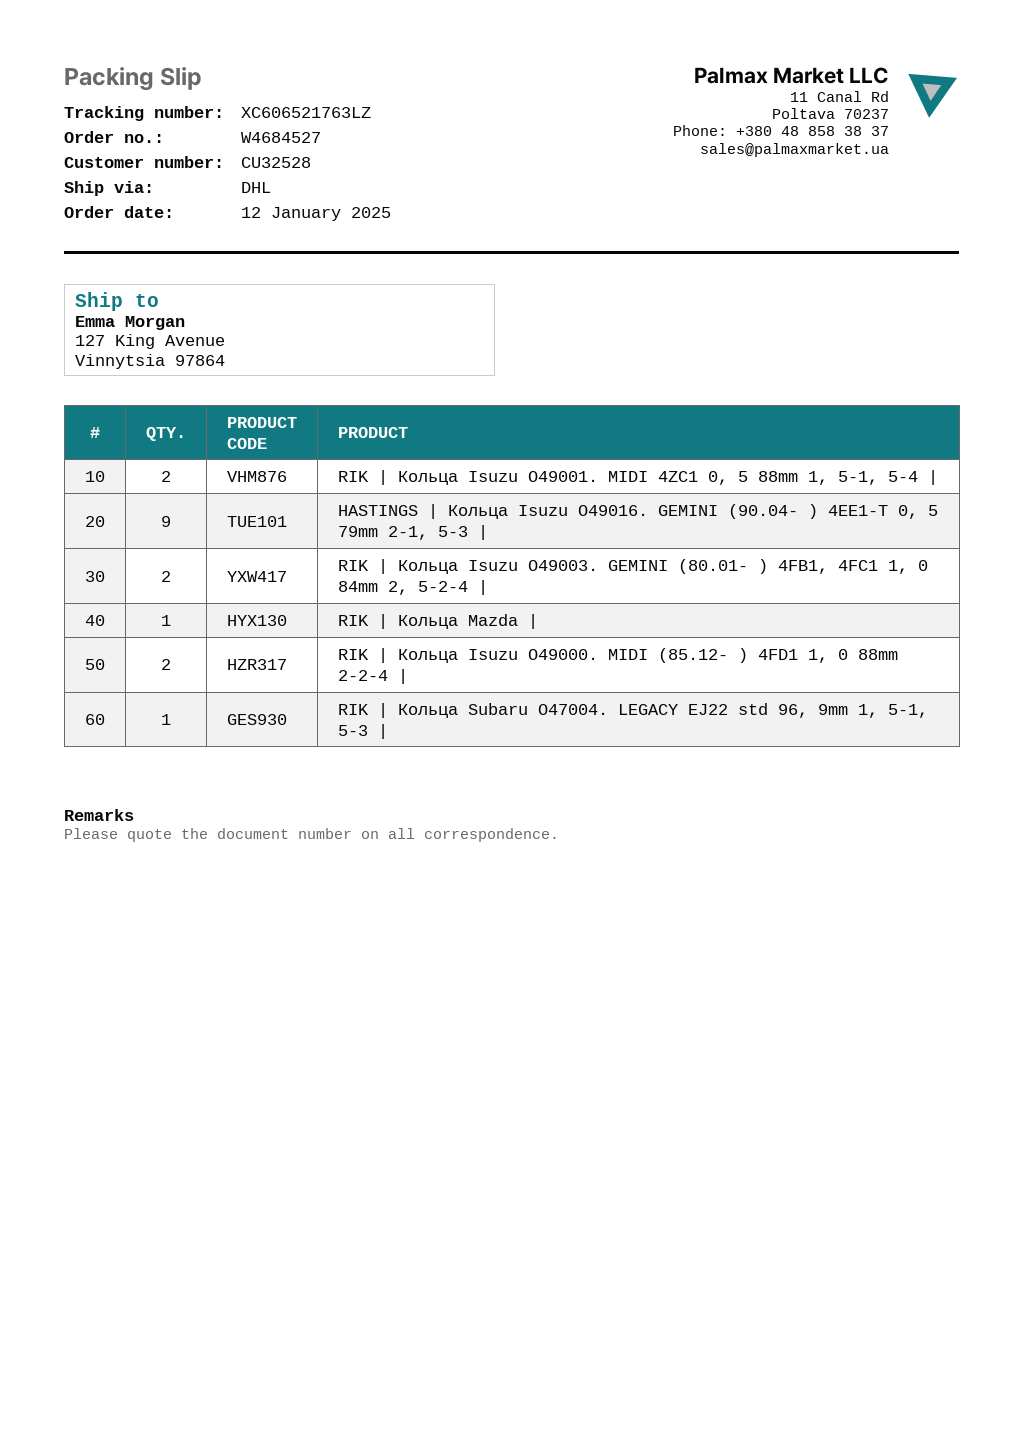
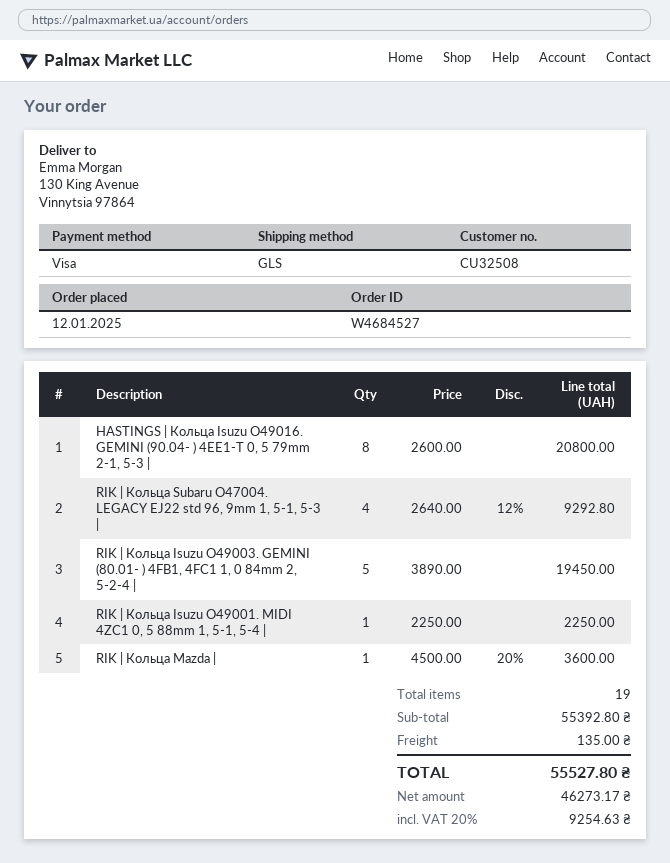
customer number: CU32528 -> CU32508
shipping method: DHL -> GLS
ship to: 127 King Avenue, Vinnytsia 97864 -> 130 King Avenue, Vinnytsia 97864
RIK | Кольца Isuzu O49001. MIDI 4ZC1 0, 5 88mm 1, 5-1, 5-4 |: 2 -> 1
HASTINGS | Кольца Isuzu O49016. GEMINI (90.04- ) 4EE1-T 0, 5 79mm 2-1, 5-3 |: 9 -> 8
RIK | Кольца Isuzu O49003. GEMINI (80.01- ) 4FB1, 4FC1 1, 0 84mm 2, 5-2-4 |: 2 -> 5
RIK | Кольца Isuzu O49000. MIDI (85.12- ) 4FD1 1, 0 88mm 2-2-4 |: 2 -> none
RIK | Кольца Subaru O47004. LEGACY EJ22 std 96, 9mm 1, 5-1, 5-3 |: 1 -> 4

